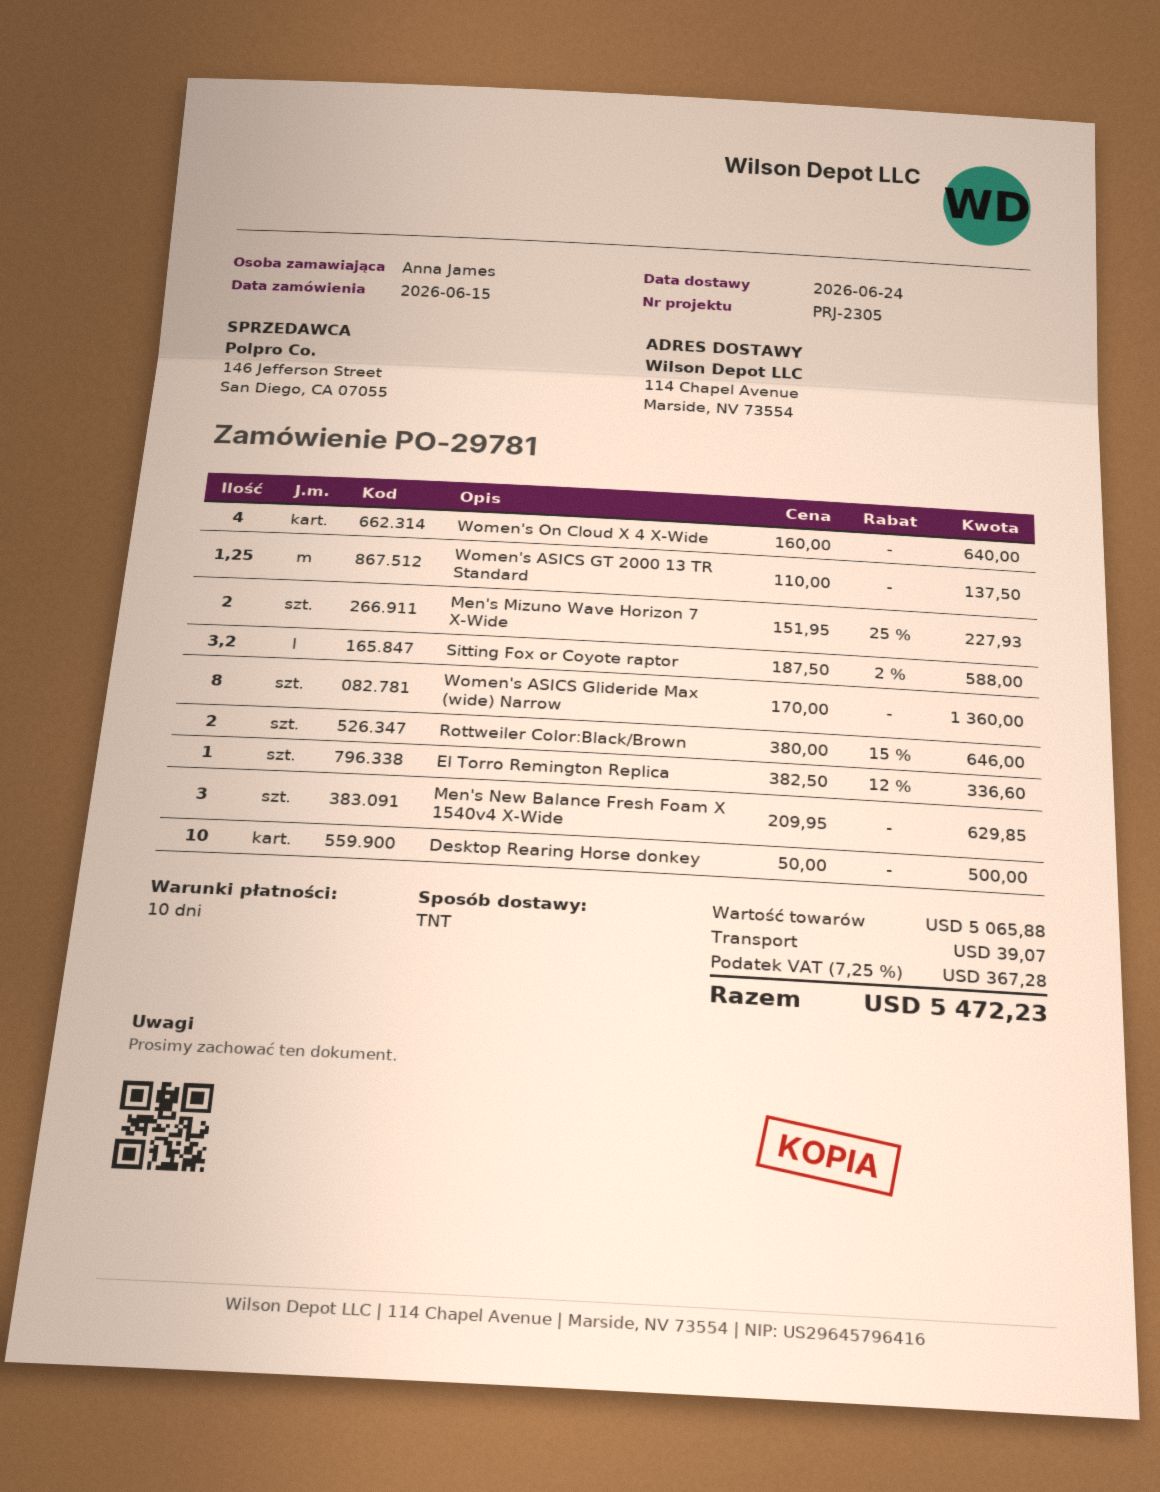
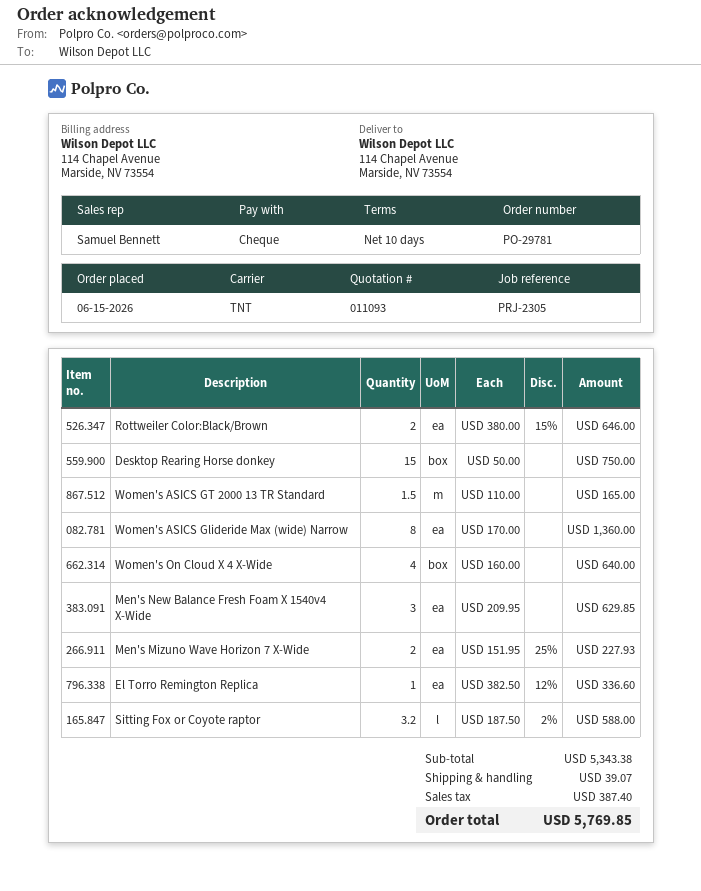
Women's ASICS GT 2000 13 TR Standard: 1.25 x 110.00 = 137.50 -> 1.5 x 110.00 = 165.00
Desktop Rearing Horse donkey: 10 x 50.00 = 500.00 -> 15 x 50.00 = 750.00
subtotal: 5065.88 -> 5343.38
tax: 367.28 -> 387.40
total: 5472.23 -> 5769.85

